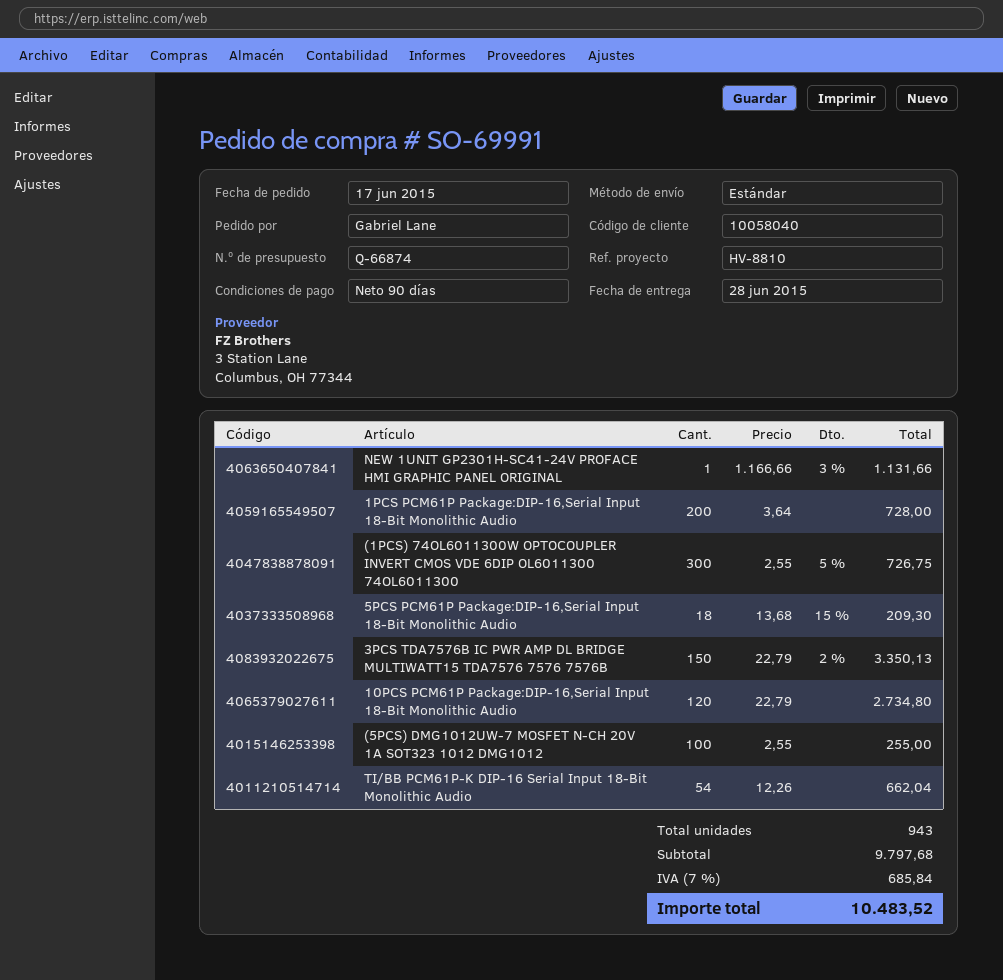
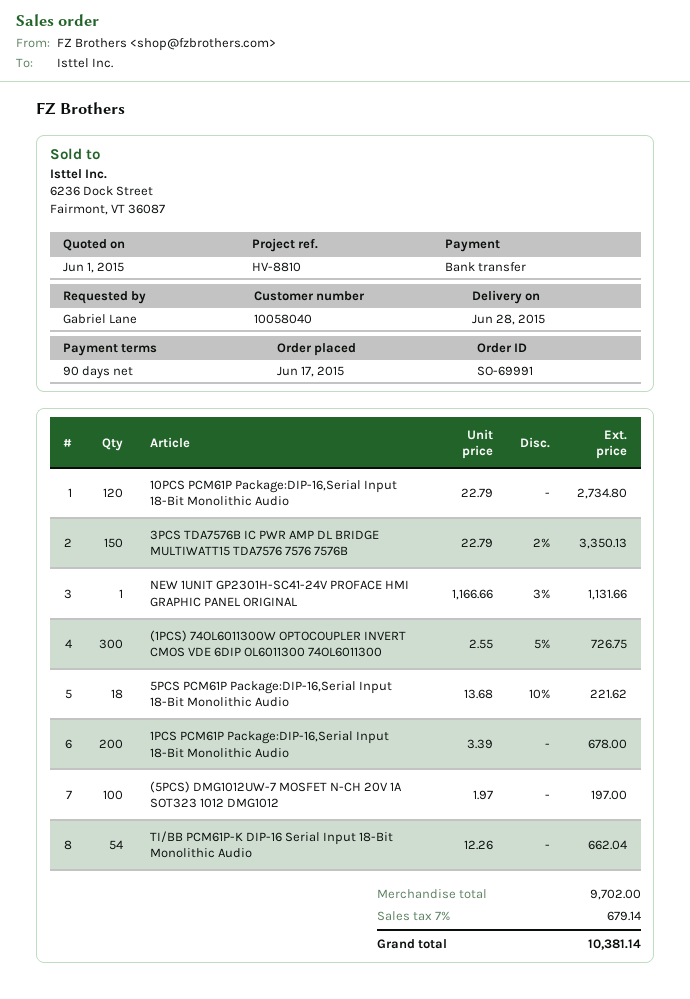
1PCS PCM61P Package:DIP-16,Serial Input 18-Bit Monolithic Audio: 200 x 3.64 = 728.00 -> 200 x 3.39 = 678.00
5PCS PCM61P Package:DIP-16,Serial Input 18-Bit Monolithic Audio: 18 x 13.68 - 15% = 209.30 -> 18 x 13.68 - 10% = 221.62
(5PCS) DMG1012UW-7 MOSFET N-CH 20V 1A SOT323 1012 DMG1012: 100 x 2.55 = 255.00 -> 100 x 1.97 = 197.00
subtotal: 9797.68 -> 9702.00
tax: 7% = 685.84 -> 7% = 679.14
total: 10483.52 -> 10381.14

